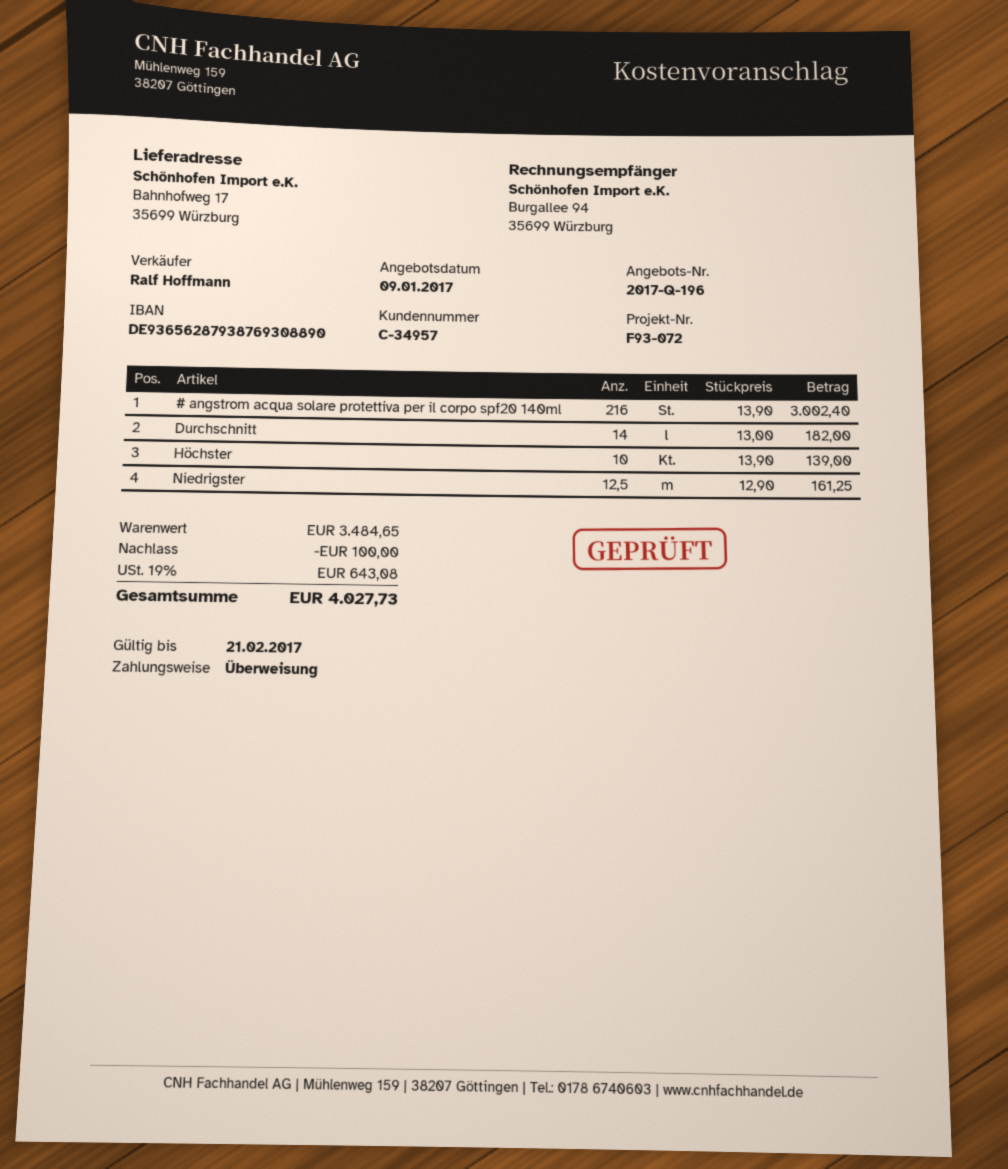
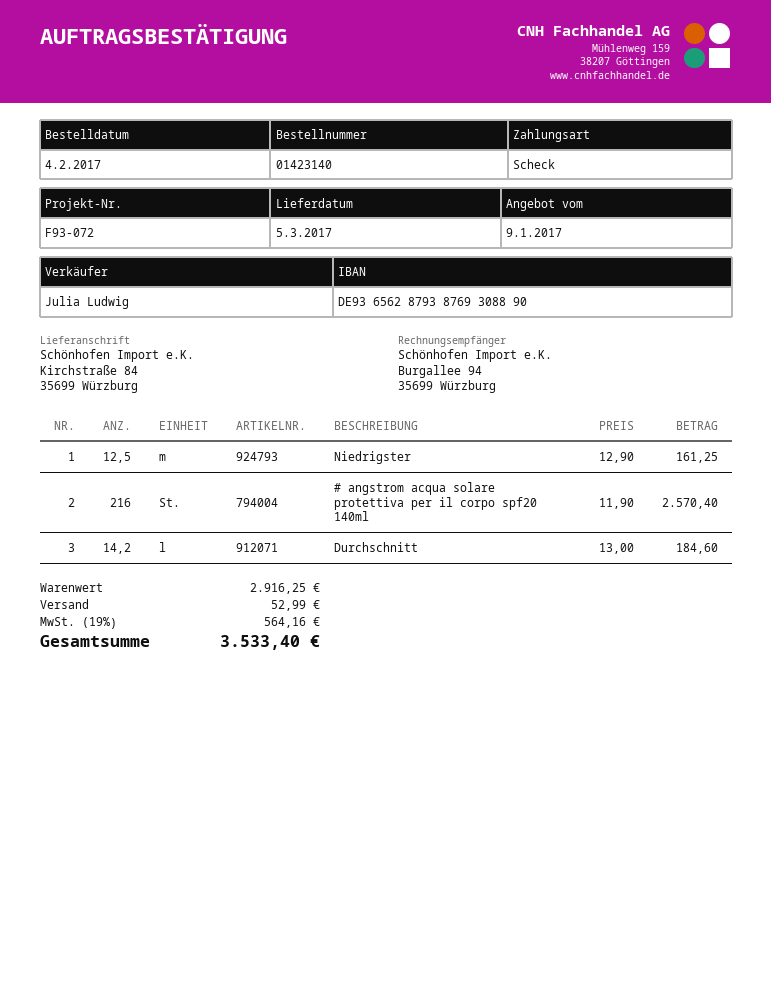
sales rep: Ralf Hoffmann -> Julia Ludwig
payment method: bank transfer -> cheque
ship to: Bahnhofweg 17, 35699 Würzburg -> Kirchstraße 84, 35699 Würzburg
# angstrom acqua solare protettiva per il corpo spf20 140ml: 216 x 13.90 = 3002.40 -> 216 x 11.90 = 2570.40
Durchschnitt: 14 x 13.00 = 182.00 -> 14.2 x 13.00 = 184.60
Höchster: 10 x 13.90 = 139.00 -> none
subtotal: 3484.65 -> 2916.25
discount: 100.00 -> none
shipping: none -> 52.99
tax: 19% = 643.08 -> 19% = 564.16
total: 4027.73 -> 3533.40

